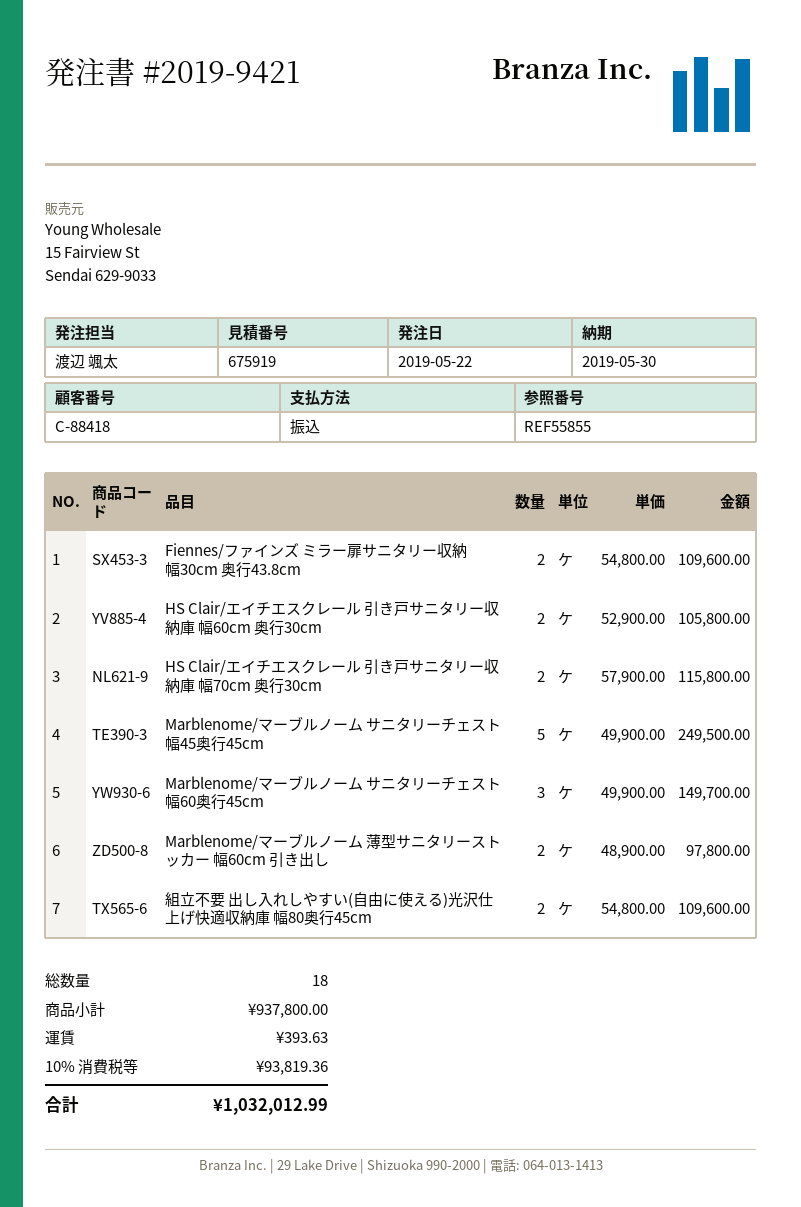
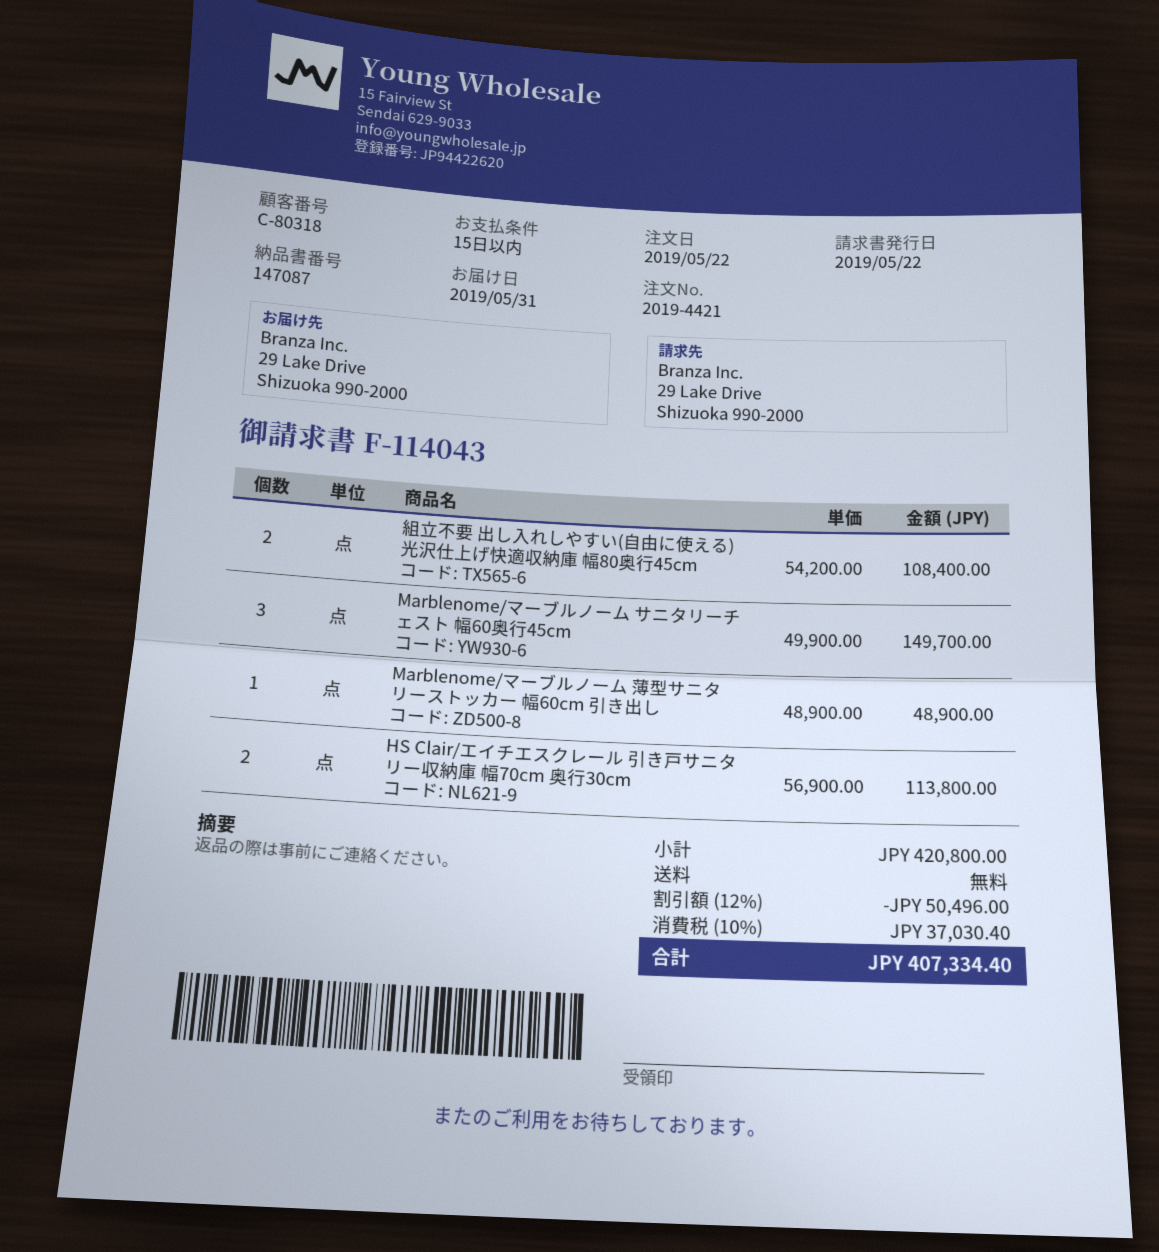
order number: 2019-9421 -> 2019-4421
delivery date: 2019-05-30 -> 2019-05-31
customer number: C-88418 -> C-80318
Fiennes/ファインズ ミラー扉サニタリー収納 幅30cm 奥行43.8cm: 2 x 54800.00 = 109600.00 -> none
HS Clair/エイチエスクレール 引き戸サニタリー収納庫 幅60cm 奥行30cm: 2 x 52900.00 = 105800.00 -> none
HS Clair/エイチエスクレール 引き戸サニタリー収納庫 幅70cm 奥行30cm: 2 x 57900.00 = 115800.00 -> 2 x 56900.00 = 113800.00
Marblenome/マーブルノーム サニタリーチェスト 幅45奥行45cm: 5 x 49900.00 = 249500.00 -> none
Marblenome/マーブルノーム 薄型サニタリーストッカー 幅60cm 引き出し: 2 x 48900.00 = 97800.00 -> 1 x 48900.00 = 48900.00
組立不要 出し入れしやすい(自由に使える)光沢仕上げ快適収納庫 幅80奥行45cm: 2 x 54800.00 = 109600.00 -> 2 x 54200.00 = 108400.00
subtotal: 937800.00 -> 420800.00
discount: none -> 12% = 50496.00
shipping: 393.63 -> 0.00
tax: 10% = 93819.36 -> 10% = 37030.40
total: 1032012.99 -> 407334.40

